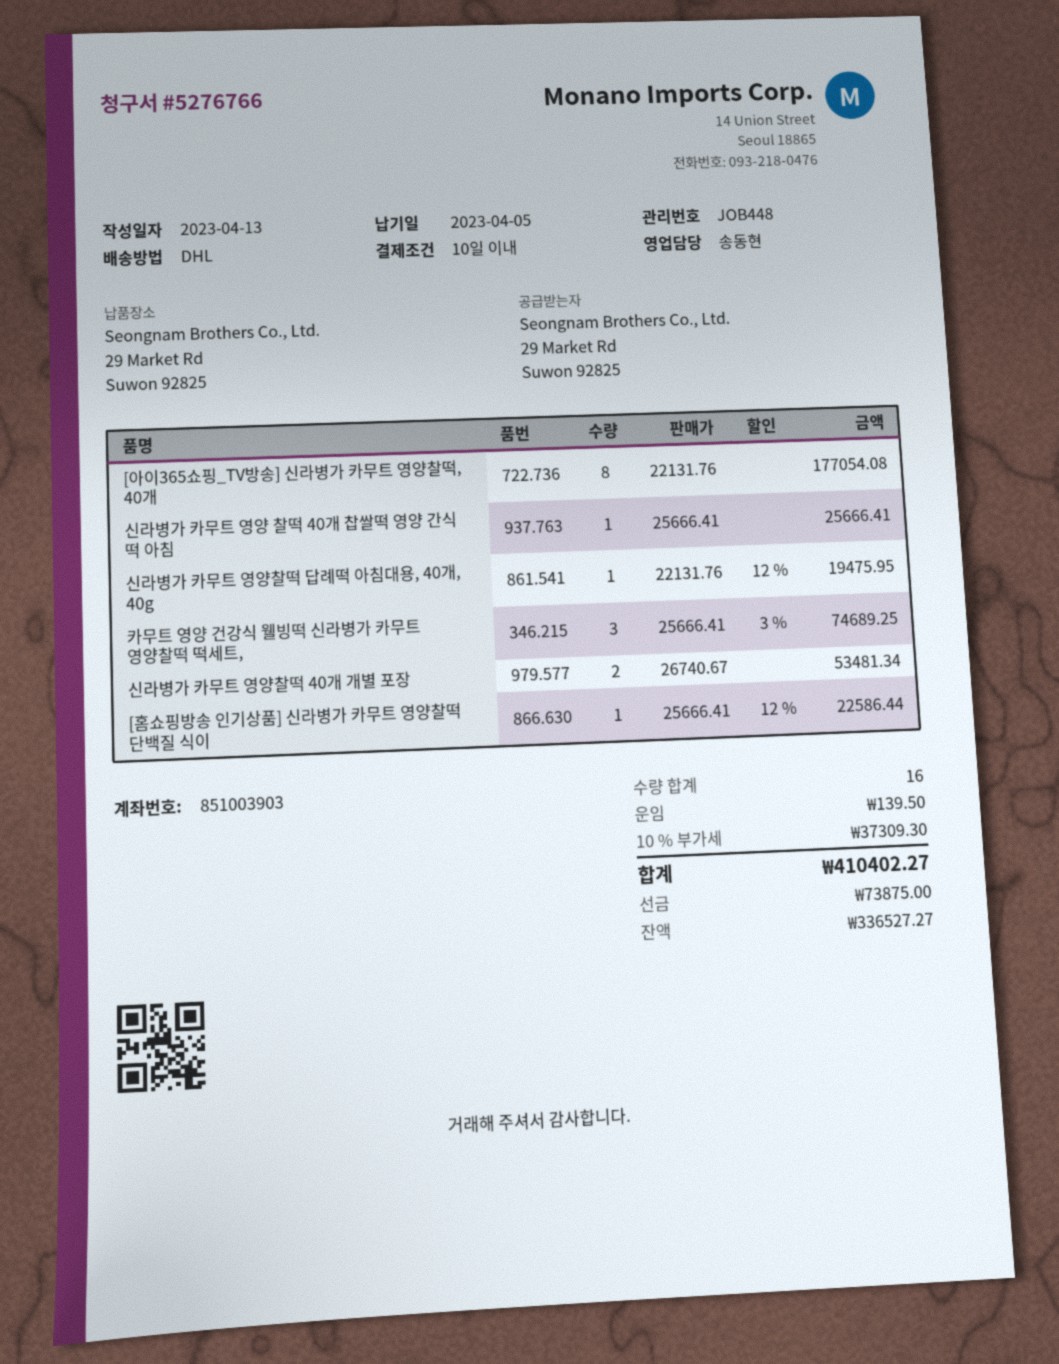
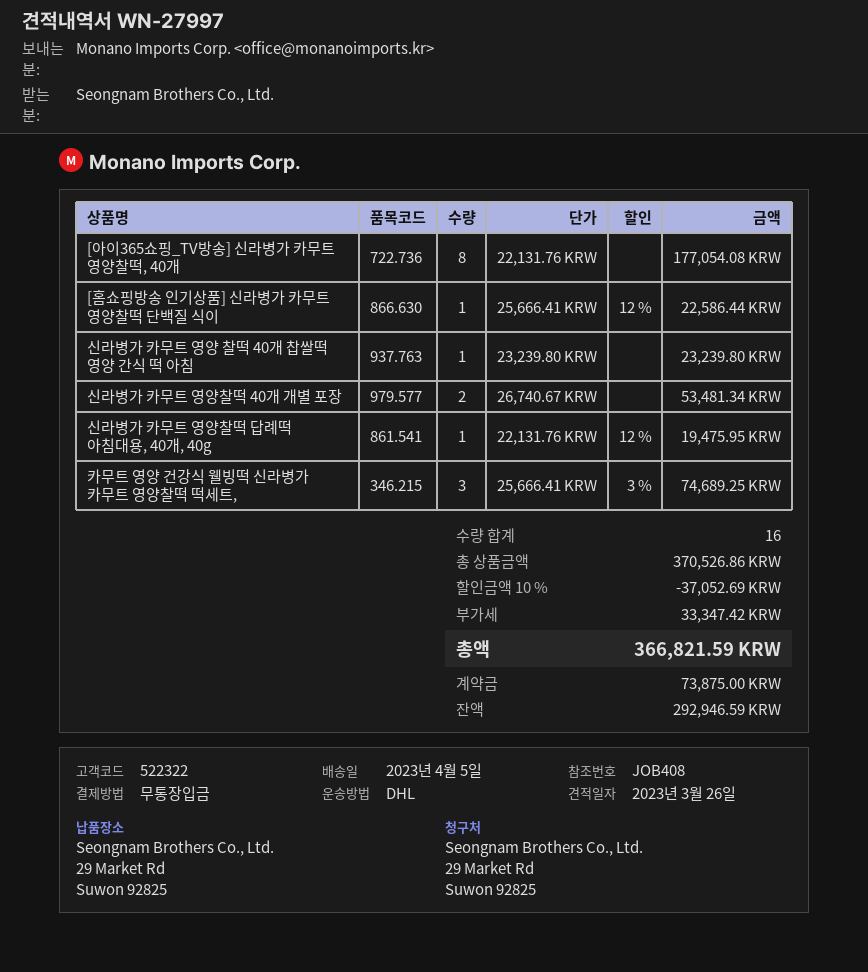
reference: JOB448 -> JOB408
신라병가 카무트 영양 찰떡 40개 찹쌀떡 영양 간식 떡 아침: 1 x 25666.41 = 25666.41 -> 1 x 23239.80 = 23239.80
discount: none -> 10% = 37052.69
shipping: 139.50 -> none
tax: 37309.30 -> 33347.42
total: 410402.27 -> 366821.59
balance: 336527.27 -> 292946.59

